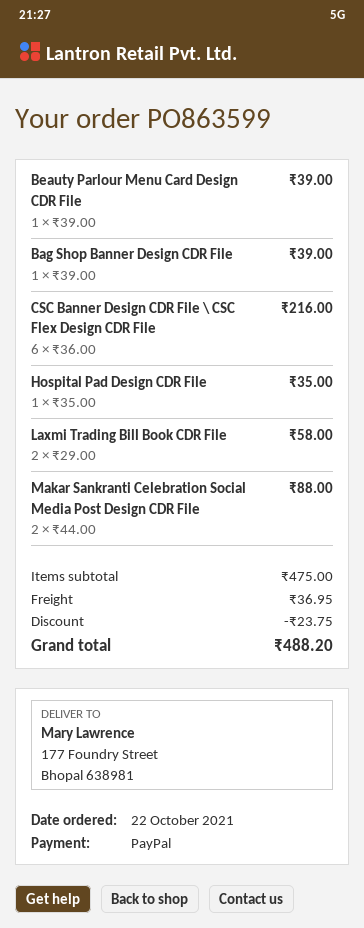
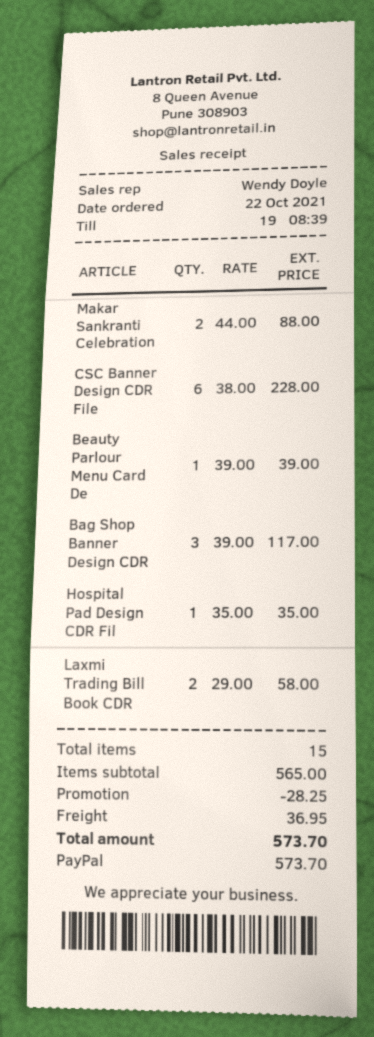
Bag Shop Banner Design CDR File: 1 x 39.00 = 39.00 -> 3 x 39.00 = 117.00
CSC Banner Design CDR File \ CSC Flex Design CDR File: 6 x 36.00 = 216.00 -> 6 x 38.00 = 228.00
subtotal: 475.00 -> 565.00
discount: 23.75 -> 28.25
total: 488.20 -> 573.70

